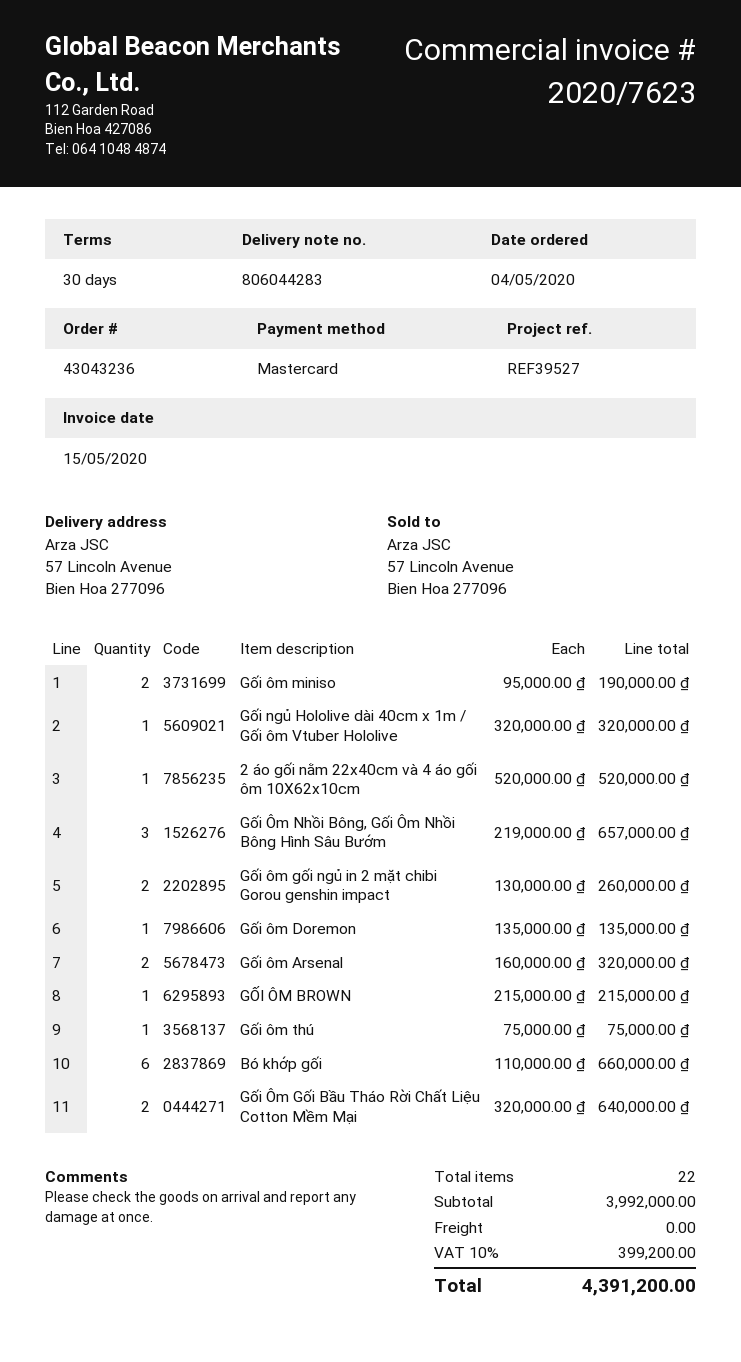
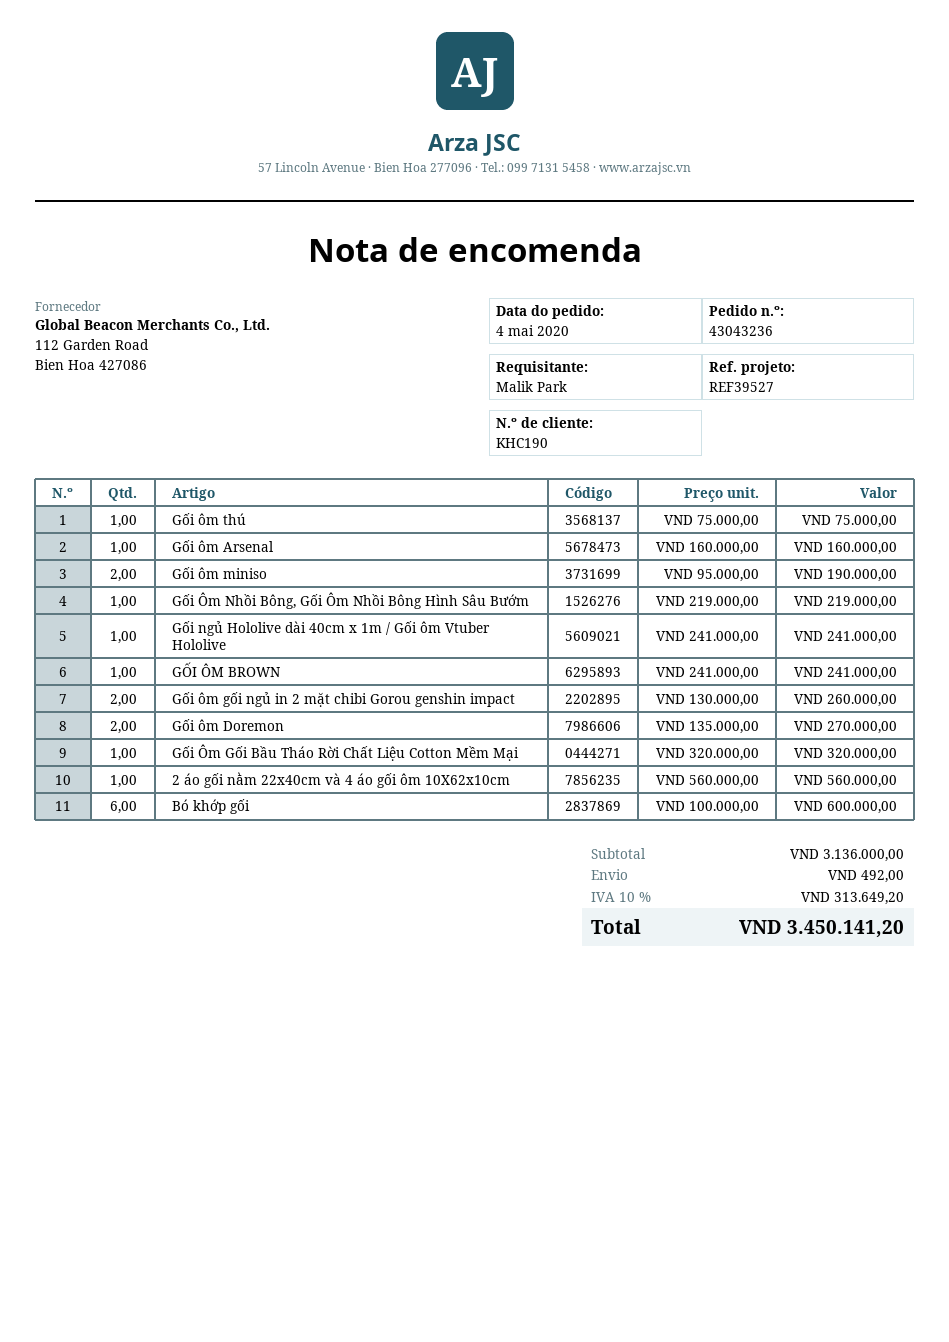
Gối ngủ Hololive dài 40cm x 1m / Gối ôm Vtuber Hololive: 1 x 320000.00 = 320000.00 -> 1 x 241000.00 = 241000.00
2 áo gối nằm 22x40cm và 4 áo gối ôm 10X62x10cm: 1 x 520000.00 = 520000.00 -> 1 x 560000.00 = 560000.00
Gối Ôm Nhồi Bông, Gối Ôm Nhồi Bông Hình Sâu Bướm: 3 x 219000.00 = 657000.00 -> 1 x 219000.00 = 219000.00
Gối ôm Doremon: 1 x 135000.00 = 135000.00 -> 2 x 135000.00 = 270000.00
Gối ôm Arsenal: 2 x 160000.00 = 320000.00 -> 1 x 160000.00 = 160000.00
GỐI ÔM BROWN: 1 x 215000.00 = 215000.00 -> 1 x 241000.00 = 241000.00
Bó khớp gối: 6 x 110000.00 = 660000.00 -> 6 x 100000.00 = 600000.00
Gối Ôm Gối Bầu Tháo Rời Chất Liệu Cotton Mềm Mại: 2 x 320000.00 = 640000.00 -> 1 x 320000.00 = 320000.00
subtotal: 3992000.00 -> 3136000.00
shipping: 0.00 -> 492.00
tax: 10% = 399200.00 -> 10% = 313649.20
total: 4391200.00 -> 3450141.20

